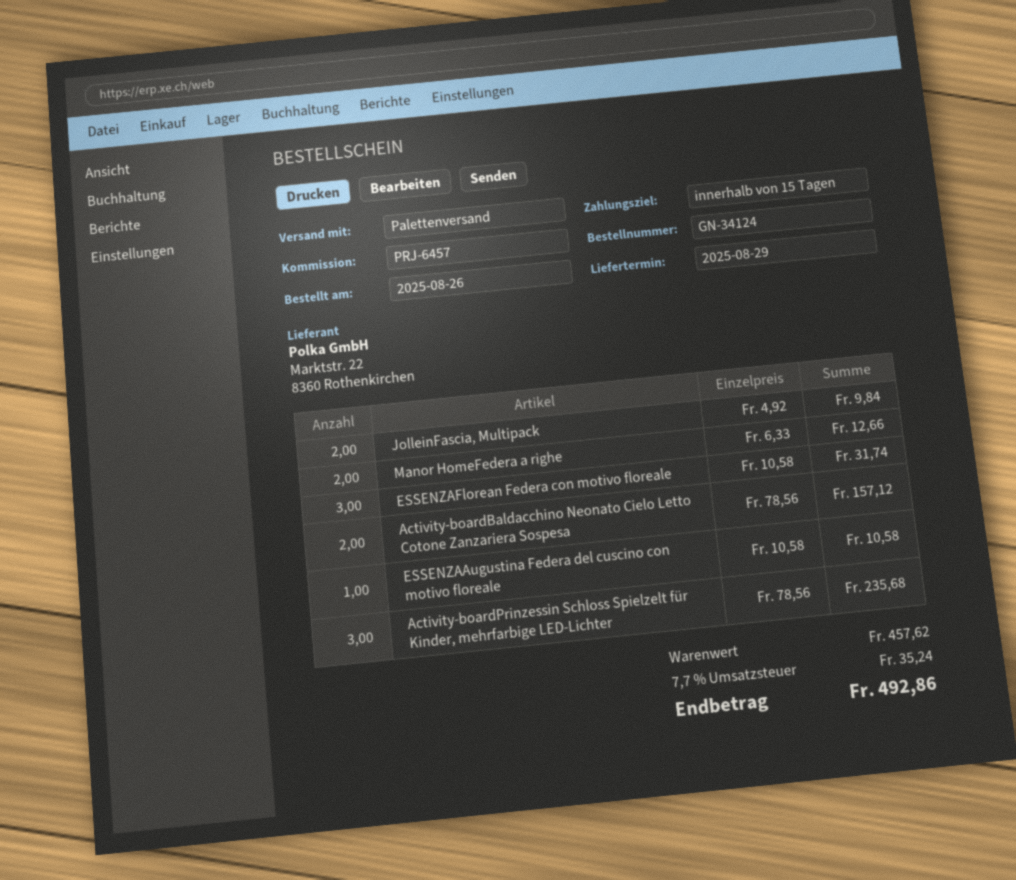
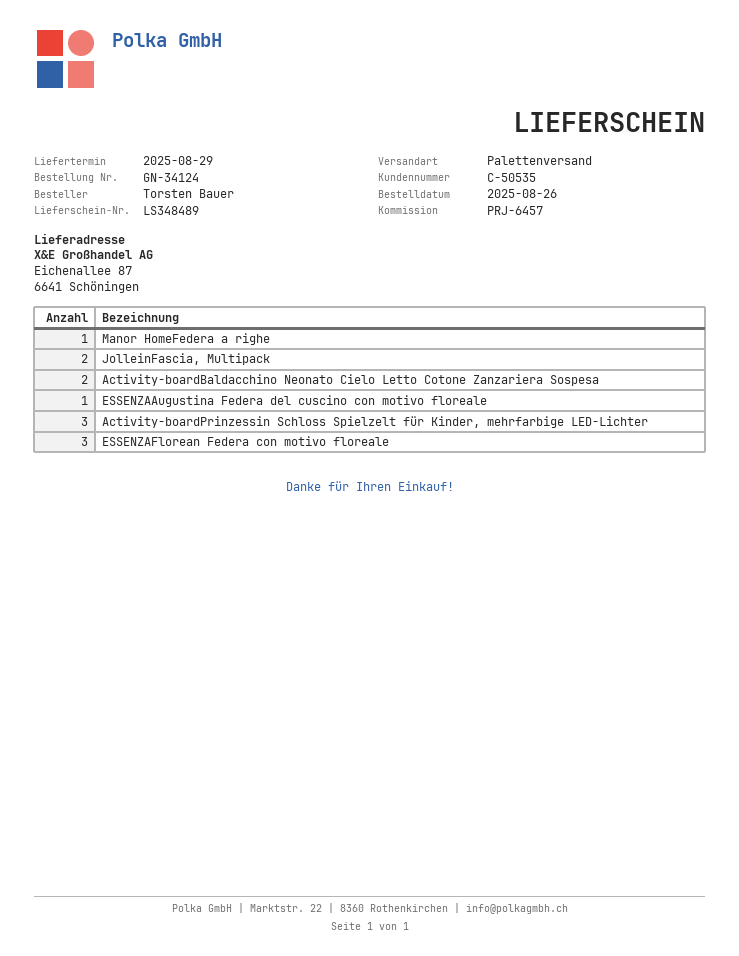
Manor HomeFedera a righe: 2 -> 1

